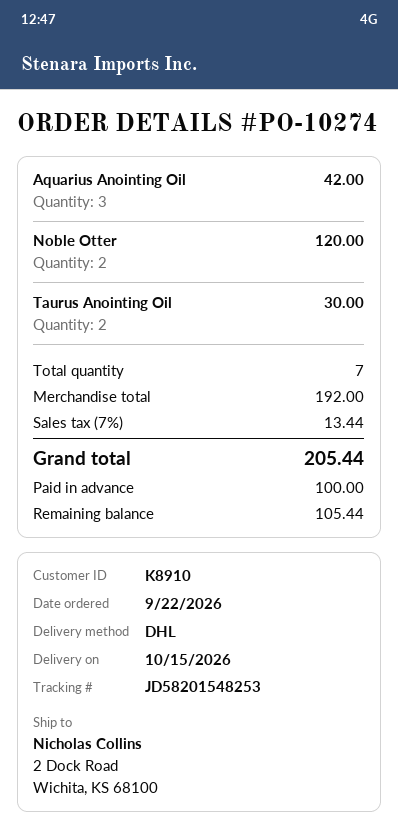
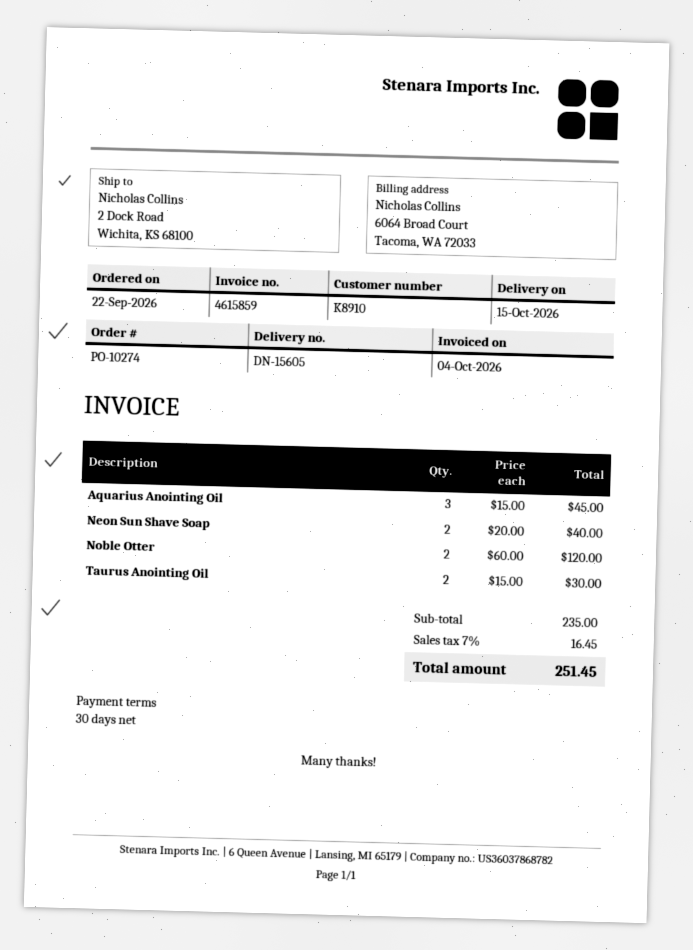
Aquarius Anointing Oil: 3 for 42.00 -> 3 for 45.00
Neon Sun Shave Soap: none -> 2 for 40.00
subtotal: 192.00 -> 235.00
tax: 7% = 13.44 -> 7% = 16.45
total: 205.44 -> 251.45

